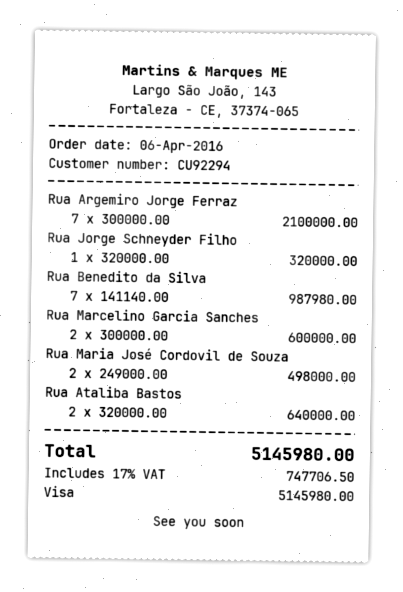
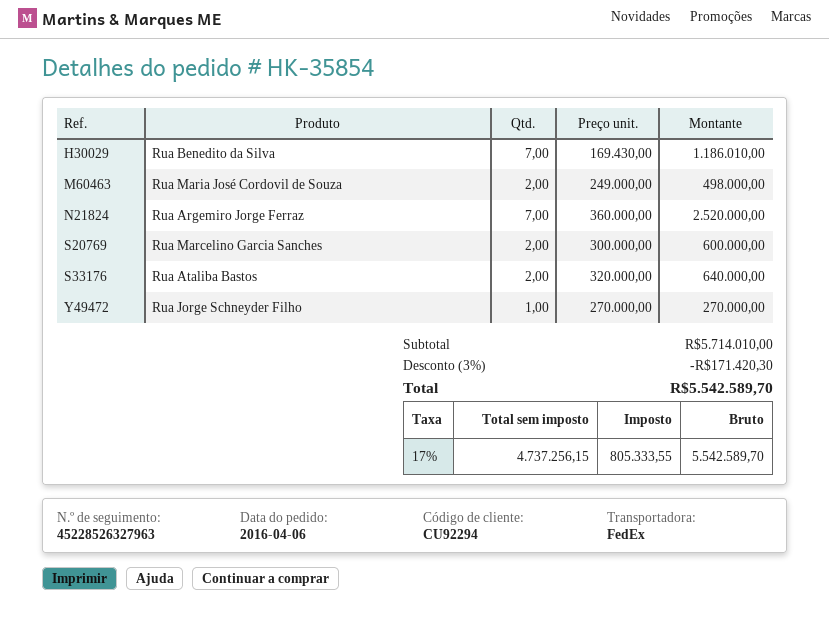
Rua Argemiro Jorge Ferraz: 7 x 300000.00 = 2100000.00 -> 7 x 360000.00 = 2520000.00
Rua Jorge Schneyder Filho: 1 x 320000.00 = 320000.00 -> 1 x 270000.00 = 270000.00
Rua Benedito da Silva: 7 x 141140.00 = 987980.00 -> 7 x 169430.00 = 1186010.00
discount: none -> 3% = 171420.30
tax: 17% = 747706.50 -> 17% = 805333.55
total: 5145980.00 -> 5542589.70

